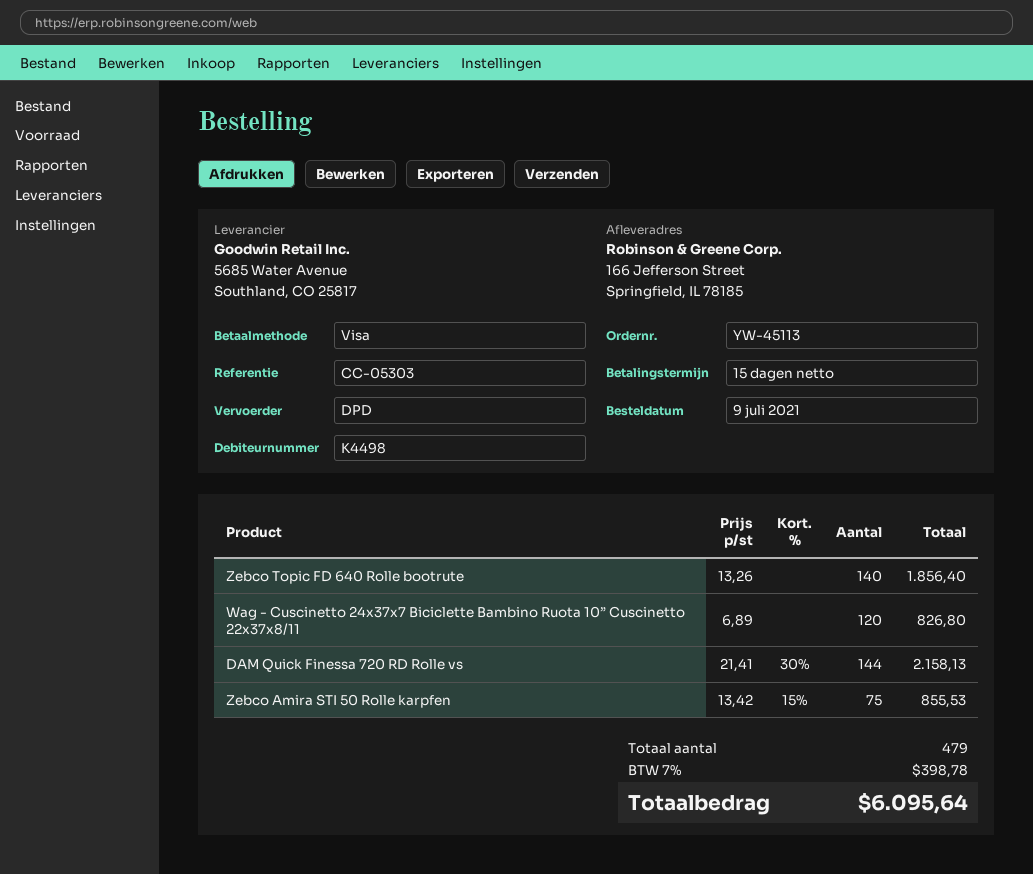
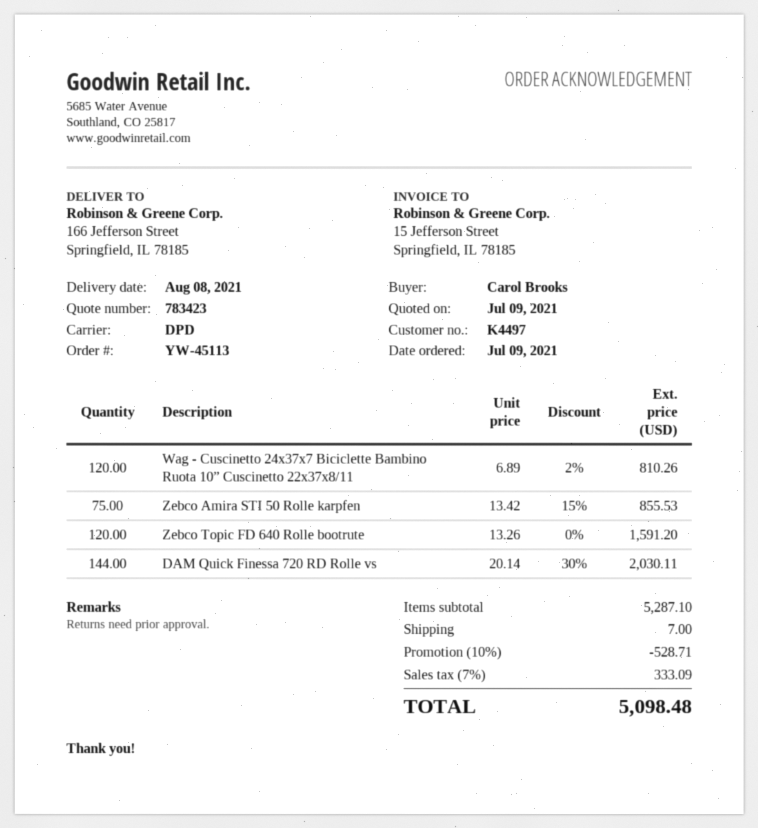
customer number: K4498 -> K4497
Zebco Topic FD 640 Rolle bootrute: 140 x 13.26 = 1856.40 -> 120 x 13.26 = 1591.20
Wag - Cuscinetto 24x37x7 Biciclette Bambino Ruota 10” Cuscinetto 22x37x8/11: 120 x 6.89 = 826.80 -> 120 x 6.89 - 2% = 810.26
DAM Quick Finessa 720 RD Rolle vs: 144 x 21.41 - 30% = 2158.13 -> 144 x 20.14 - 30% = 2030.11
discount: none -> 10% = 528.71
shipping: none -> 7.00
tax: 7% = 398.78 -> 7% = 333.09
total: 6095.64 -> 5098.48

